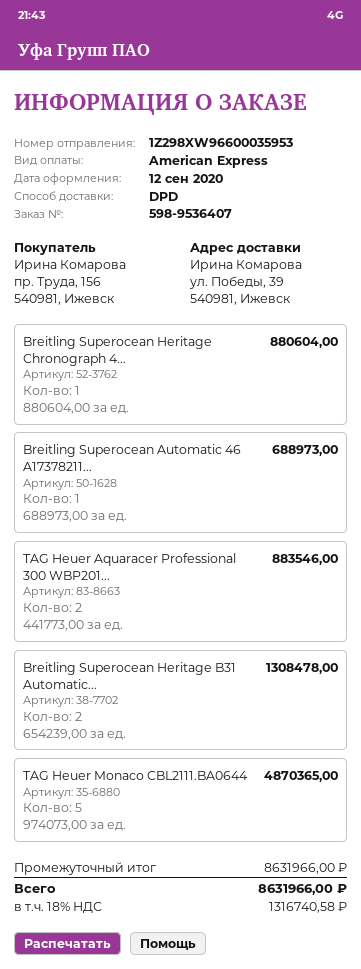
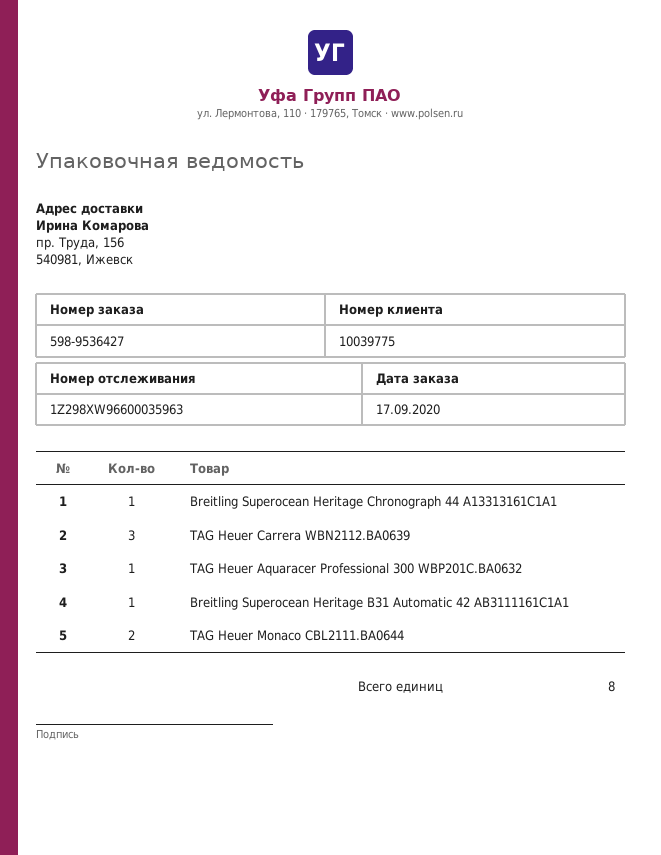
order number: 598-9536407 -> 598-9536427
order date: 2020-09-12 -> 2020-09-17
tracking number: 1Z298XW96600035953 -> 1Z298XW96600035963
ship to: ул. Победы, 39, 540981, Ижевск -> пр. Труда, 156, 540981, Ижевск
Breitling Superocean Automatic 46 A17378211...: 1 -> none
TAG Heuer Aquaracer Professional 300 WBP201...: 2 -> 1
Breitling Superocean Heritage B31 Automatic...: 2 -> 1
TAG Heuer Monaco CBL2111.BA0644: 5 -> 2
TAG Heuer Carrera WBN2112.BA0639: none -> 3

